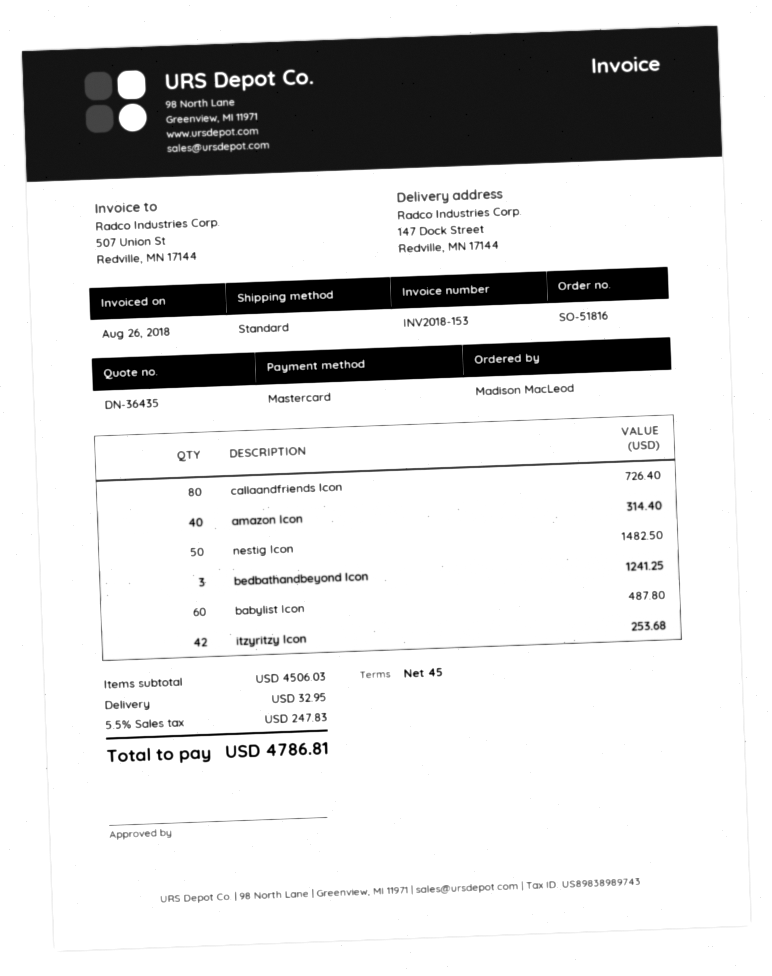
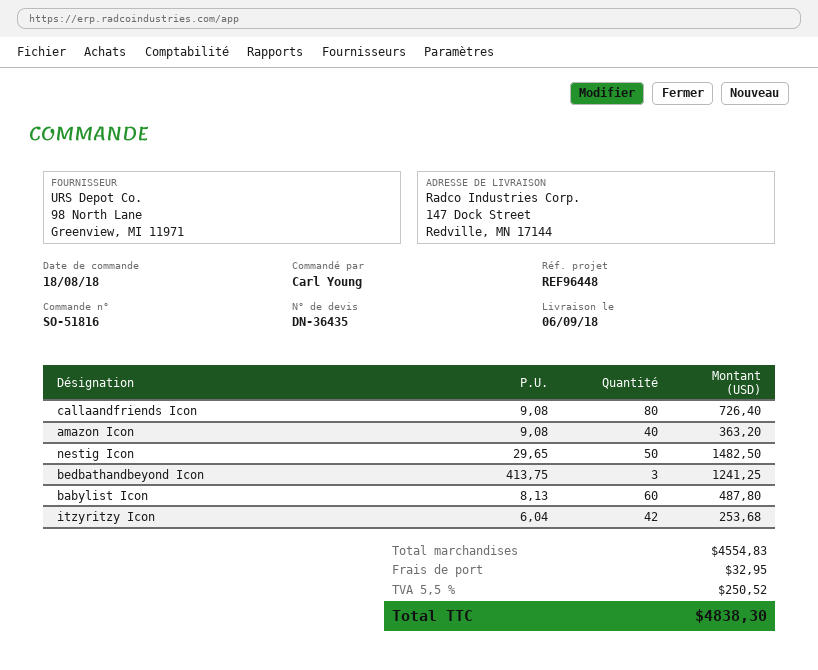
ordered by: Madison MacLeod -> Carl Young
amazon Icon: 40 for 314.40 -> 40 for 363.20
subtotal: 4506.03 -> 4554.83
tax: 5.5% = 247.83 -> 5.5% = 250.52
total: 4786.81 -> 4838.30

